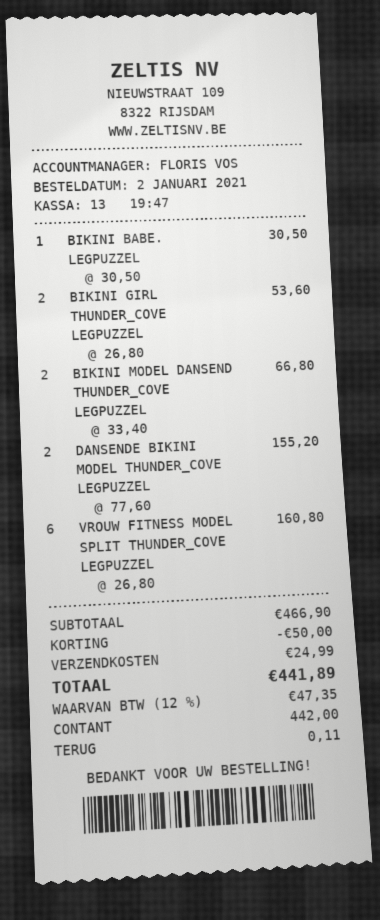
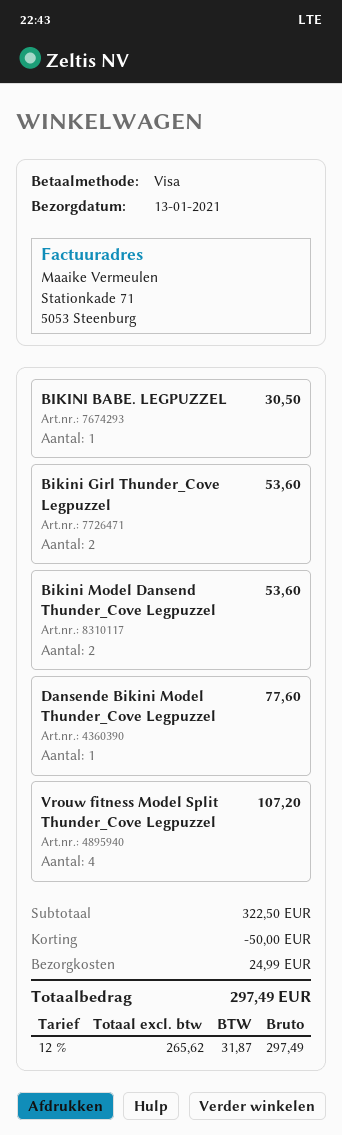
payment method: cash -> Visa
BIKINI MODEL DANSEND THUNDER_COVE LEGPUZZEL: 2 for 66.80 -> 2 for 53.60
DANSENDE BIKINI MODEL THUNDER_COVE LEGPUZZEL: 2 for 155.20 -> 1 for 77.60
VROUW FITNESS MODEL SPLIT THUNDER_COVE LEGPUZZEL: 6 for 160.80 -> 4 for 107.20
subtotal: 466.90 -> 322.50
tax: 12% = 47.35 -> 12% = 31.87
total: 441.89 -> 297.49

